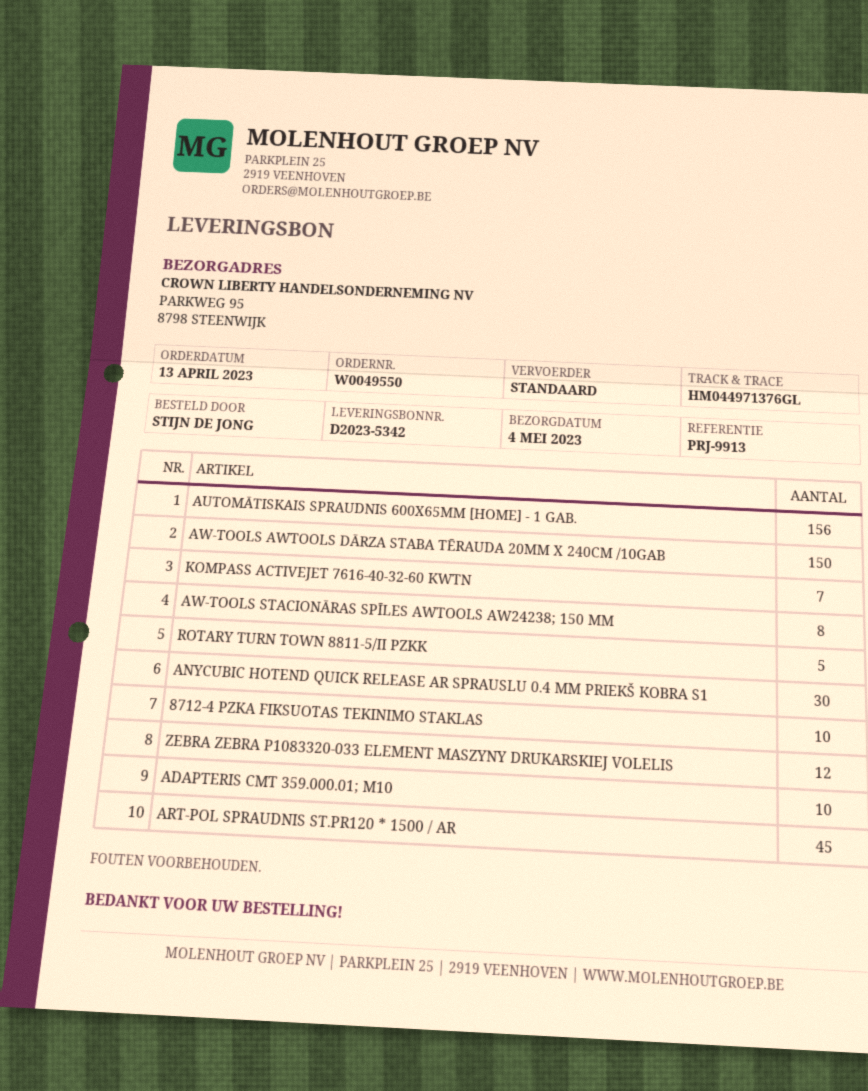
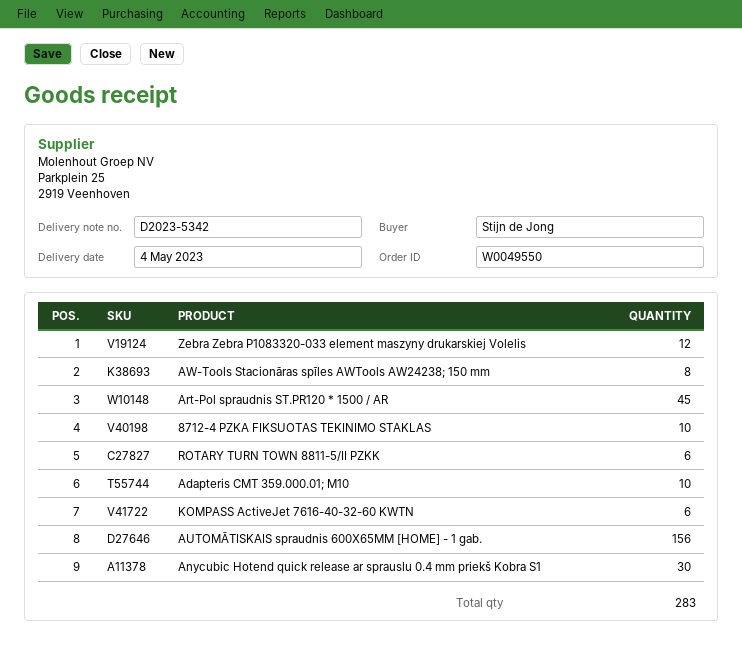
AW-TOOLS AWTOOLS DĀRZA STABA TĒRAUDA 20MM X 240CM /10GAB: 150 -> none
KOMPASS ACTIVEJET 7616-40-32-60 KWTN: 7 -> 6
ROTARY TURN TOWN 8811-5/II PZKK: 5 -> 6

